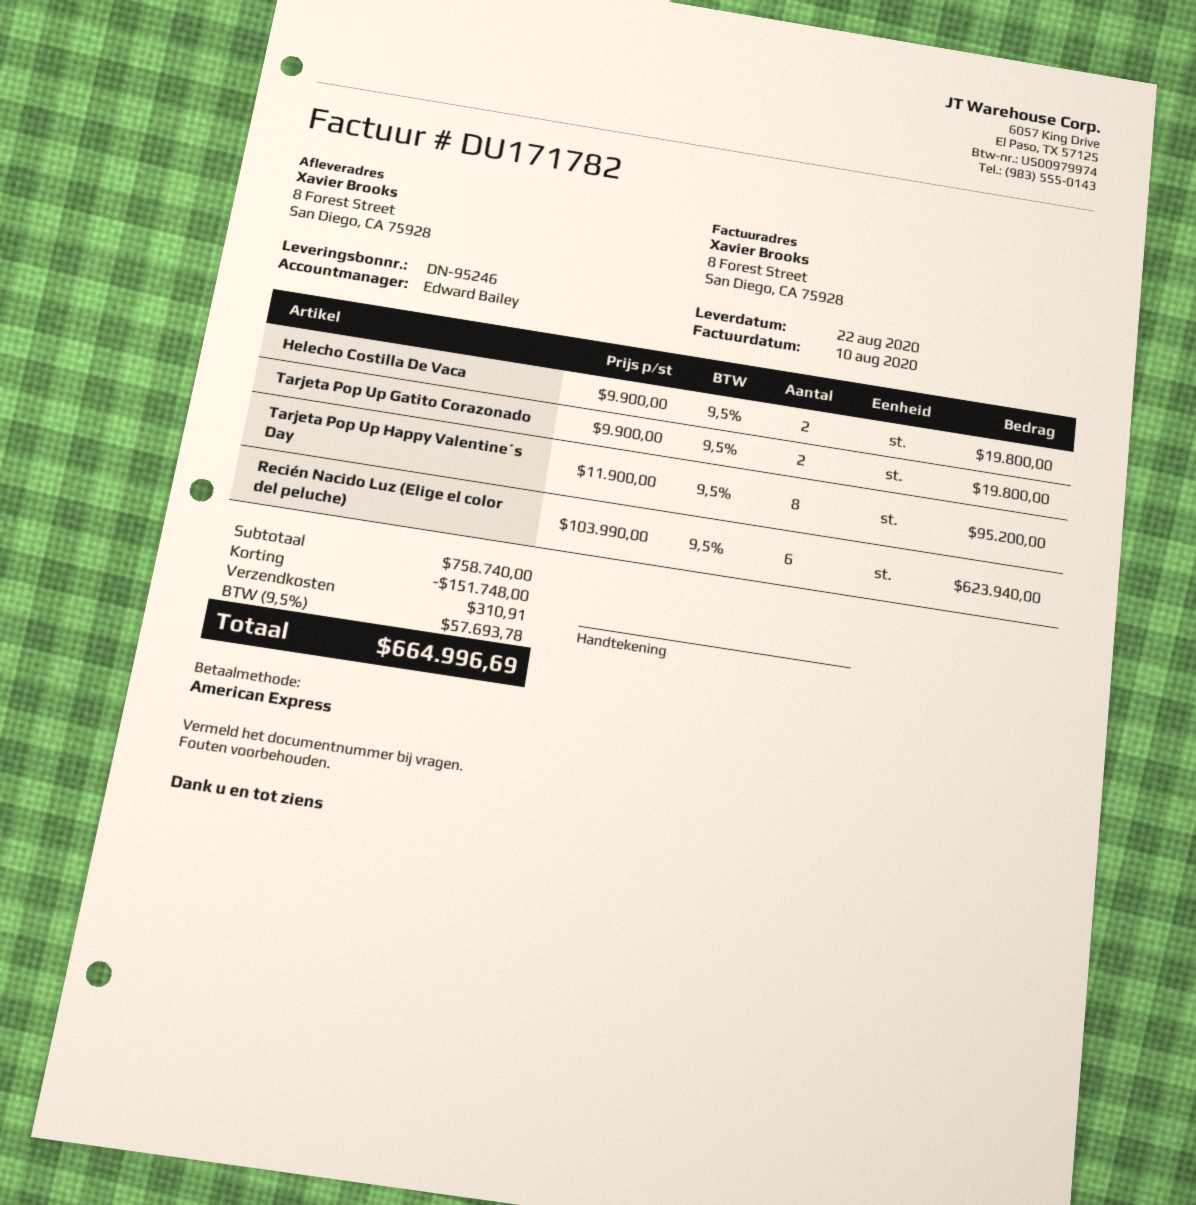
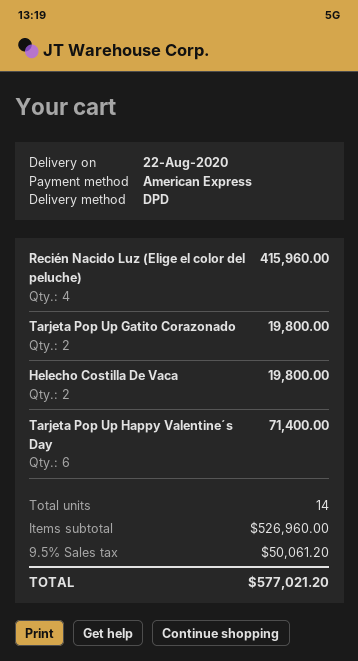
Tarjeta Pop Up Happy Valentine´s Day: 8 for 95200.00 -> 6 for 71400.00
Recién Nacido Luz (Elige el color del peluche): 6 for 623940.00 -> 4 for 415960.00
subtotal: 758740.00 -> 526960.00
discount: 151748.00 -> none
shipping: 310.91 -> none
tax: 9.5% = 57693.78 -> 9.5% = 50061.20
total: 664996.69 -> 577021.20

